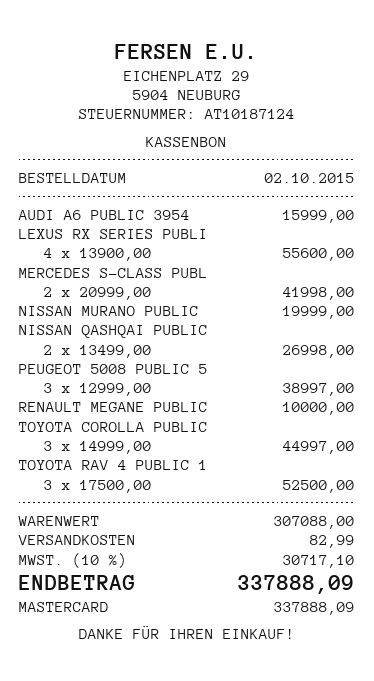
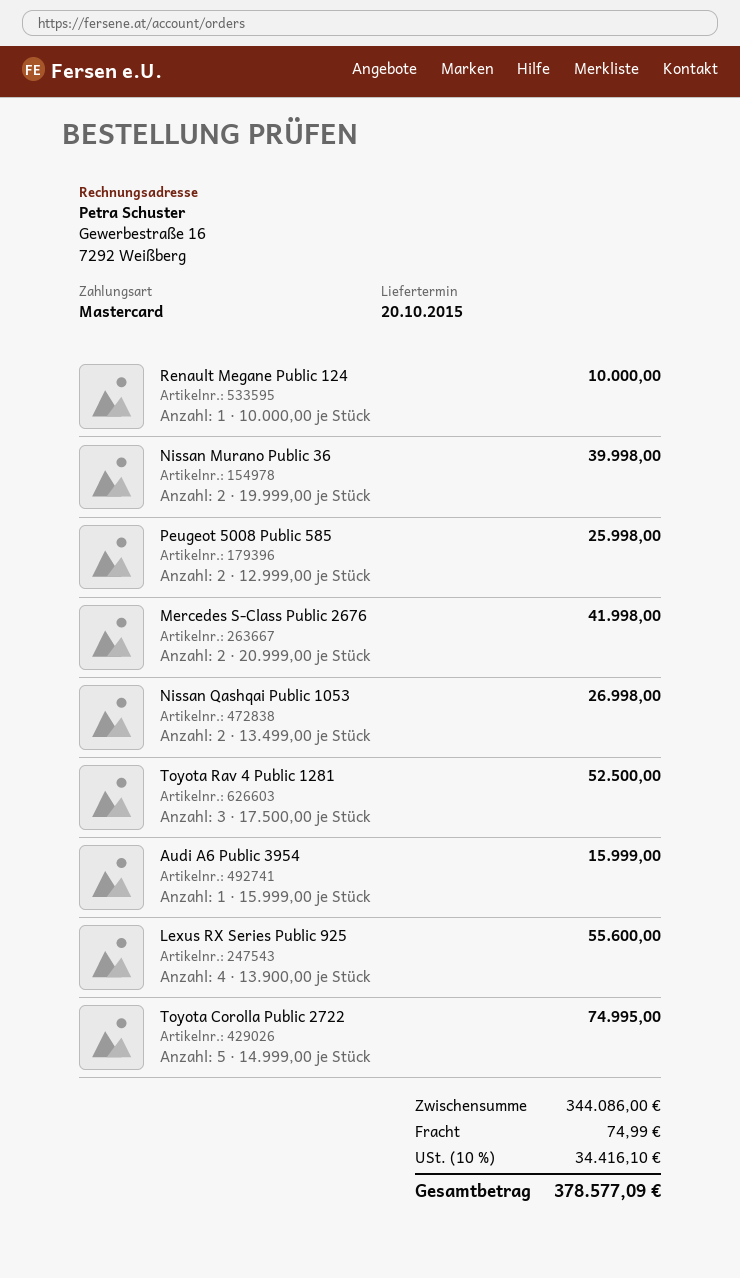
NISSAN MURANO PUBLIC: 1 x 19999.00 = 19999.00 -> 2 x 19999.00 = 39998.00
PEUGEOT 5008 PUBLIC 5: 3 x 12999.00 = 38997.00 -> 2 x 12999.00 = 25998.00
TOYOTA COROLLA PUBLIC: 3 x 14999.00 = 44997.00 -> 5 x 14999.00 = 74995.00
subtotal: 307088.00 -> 344086.00
shipping: 82.99 -> 74.99
tax: 10% = 30717.10 -> 10% = 34416.10
total: 337888.09 -> 378577.09

